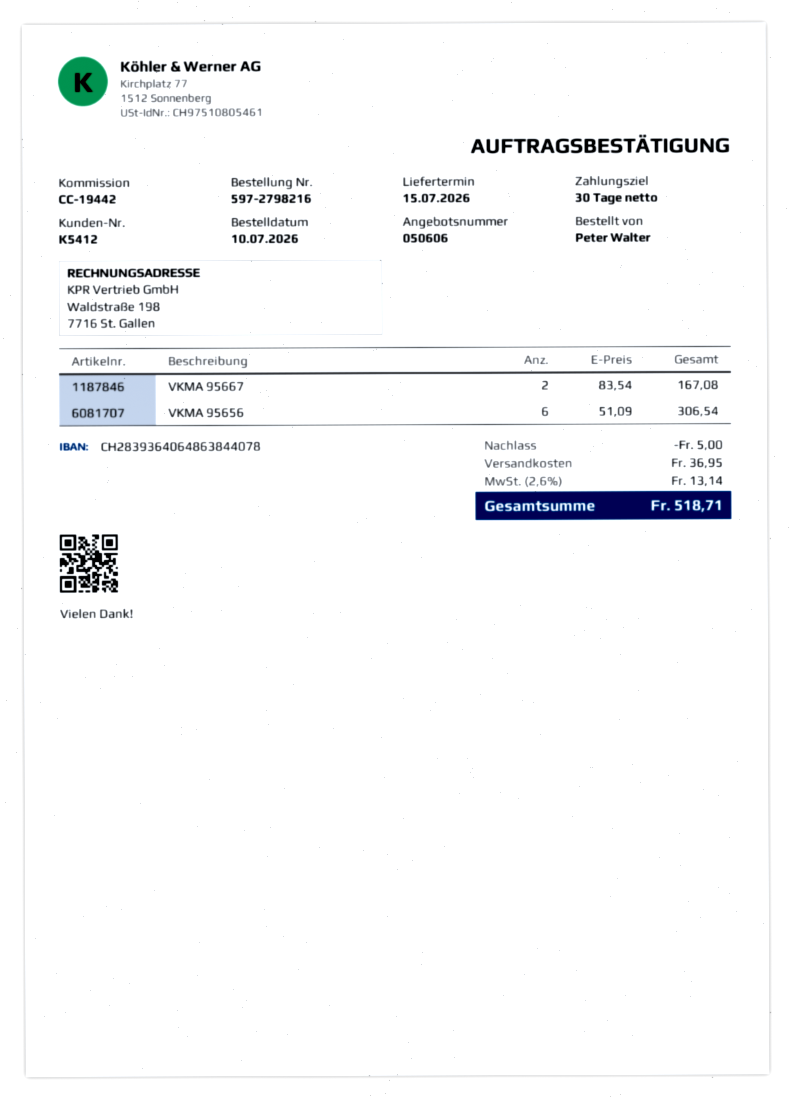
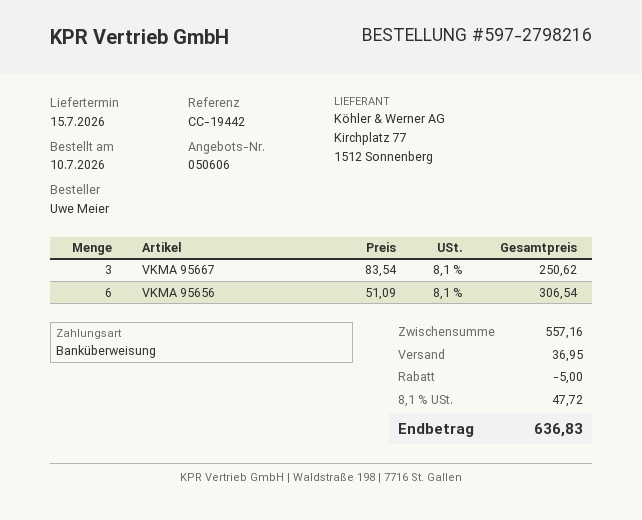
ordered by: Peter Walter -> Uwe Meier
VKMA 95667: 2 x 83.54 = 167.08 -> 3 x 83.54 = 250.62
tax: 2.6% = 13.14 -> 8.1% = 47.72
total: 518.71 -> 636.83

